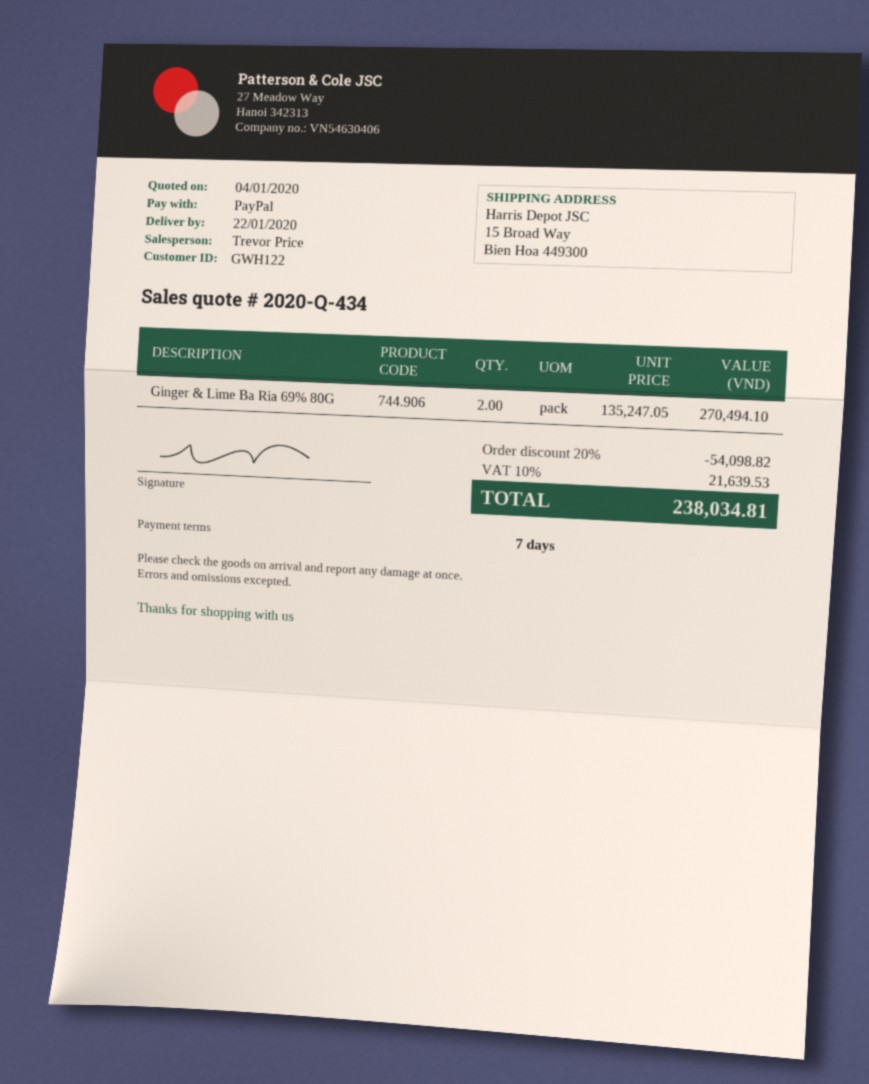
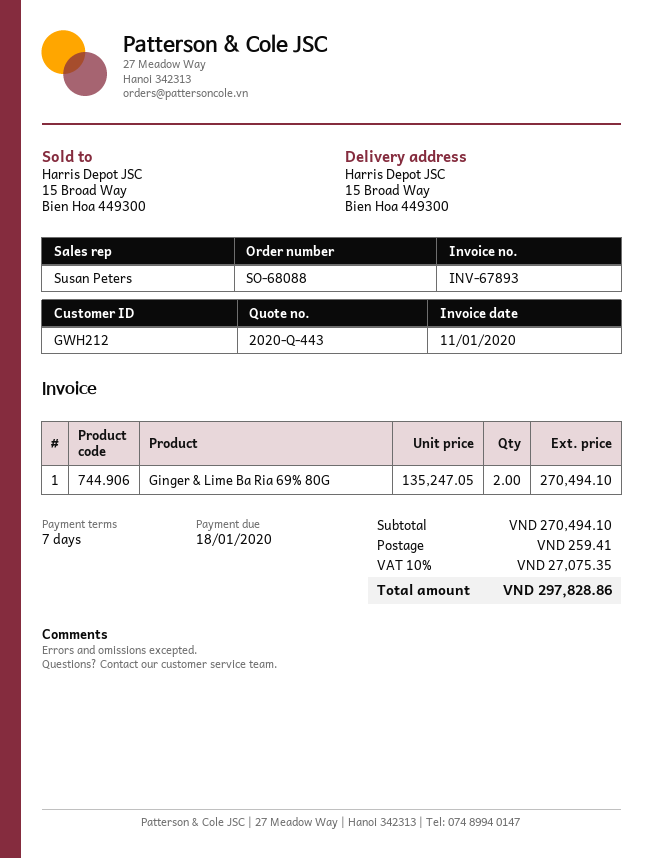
quote number: 2020-Q-434 -> 2020-Q-443
customer number: GWH122 -> GWH212
sales rep: Trevor Price -> Susan Peters
discount: 20% = 54098.82 -> none
shipping: none -> 259.41
tax: 10% = 21639.53 -> 10% = 27075.35
total: 238034.81 -> 297828.86

